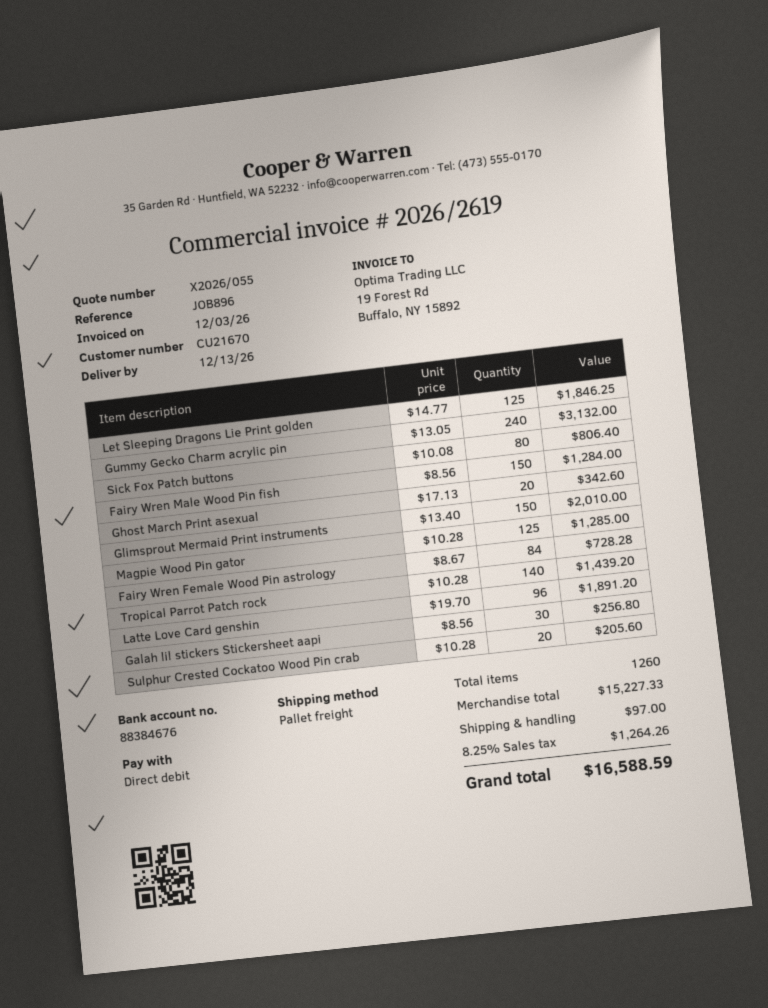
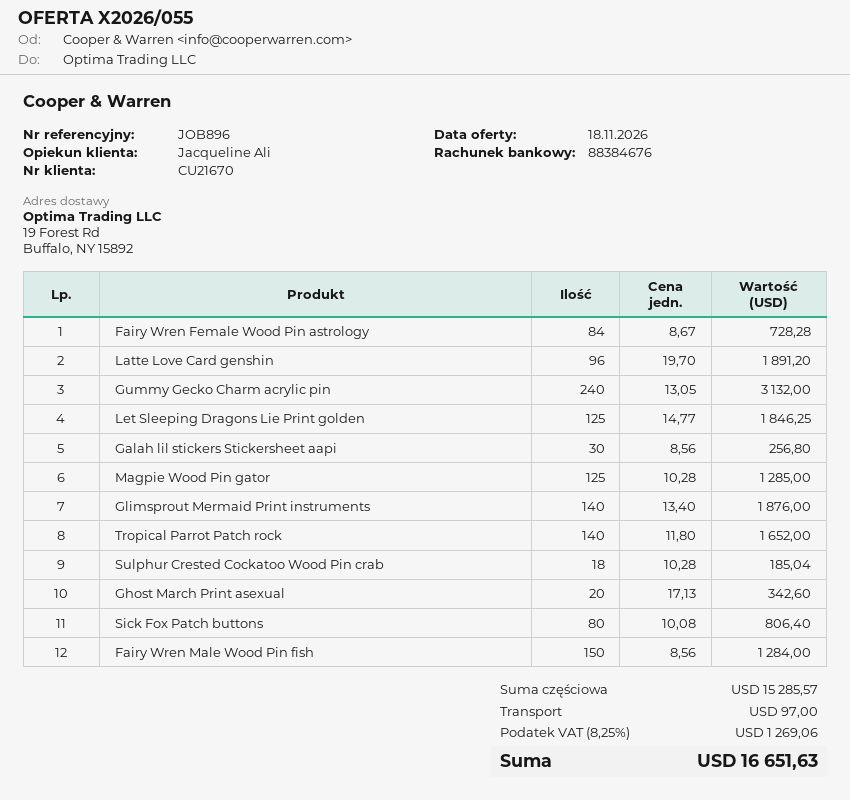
Glimsprout Mermaid Print instruments: 150 x 13.40 = 2010.00 -> 140 x 13.40 = 1876.00
Tropical Parrot Patch rock: 140 x 10.28 = 1439.20 -> 140 x 11.80 = 1652.00
Sulphur Crested Cockatoo Wood Pin crab: 20 x 10.28 = 205.60 -> 18 x 10.28 = 185.04
subtotal: 15227.33 -> 15285.57
tax: 8.25% = 1264.26 -> 8.25% = 1269.06
total: 16588.59 -> 16651.63

